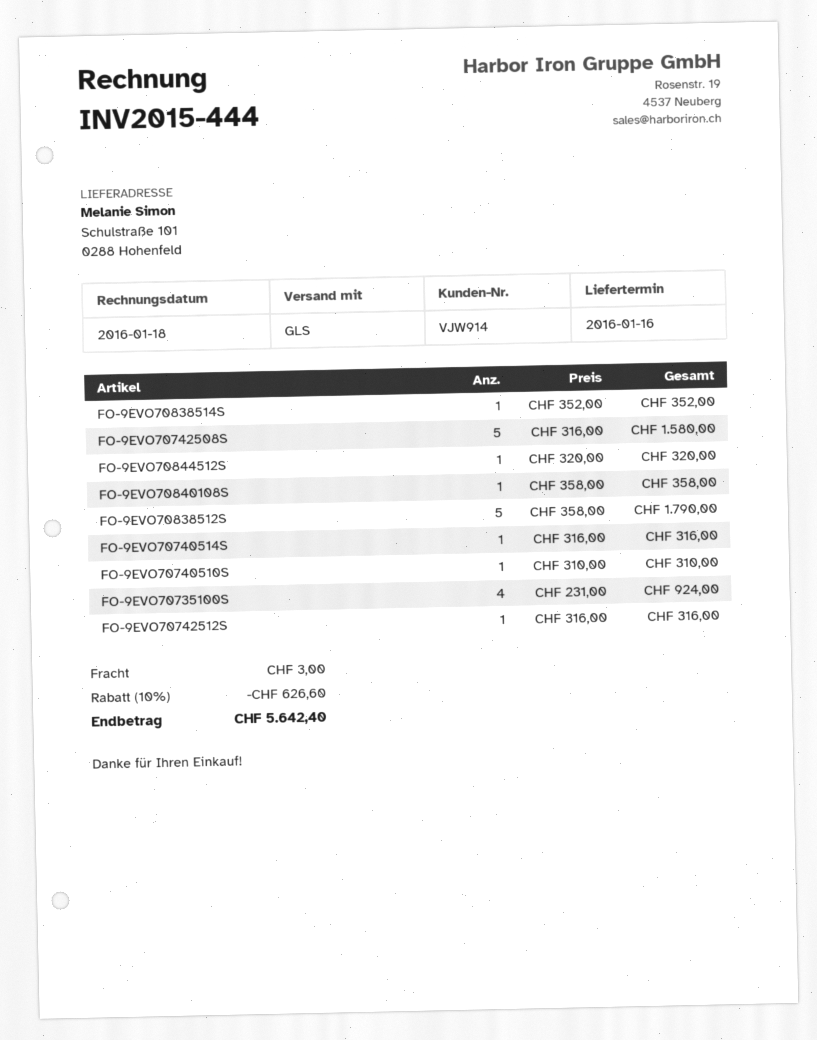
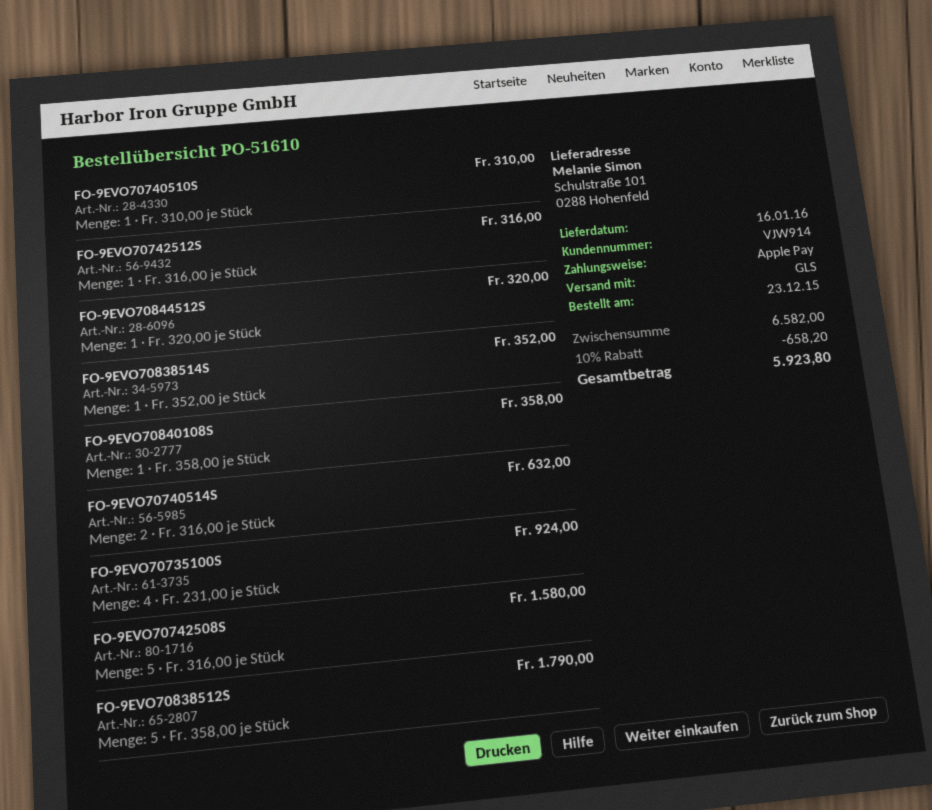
FO-9EVO70740514S: 1 x 316.00 = 316.00 -> 2 x 316.00 = 632.00
discount: 10% = 626.60 -> 10% = 658.20
shipping: 3.00 -> none
total: 5642.40 -> 5923.80

